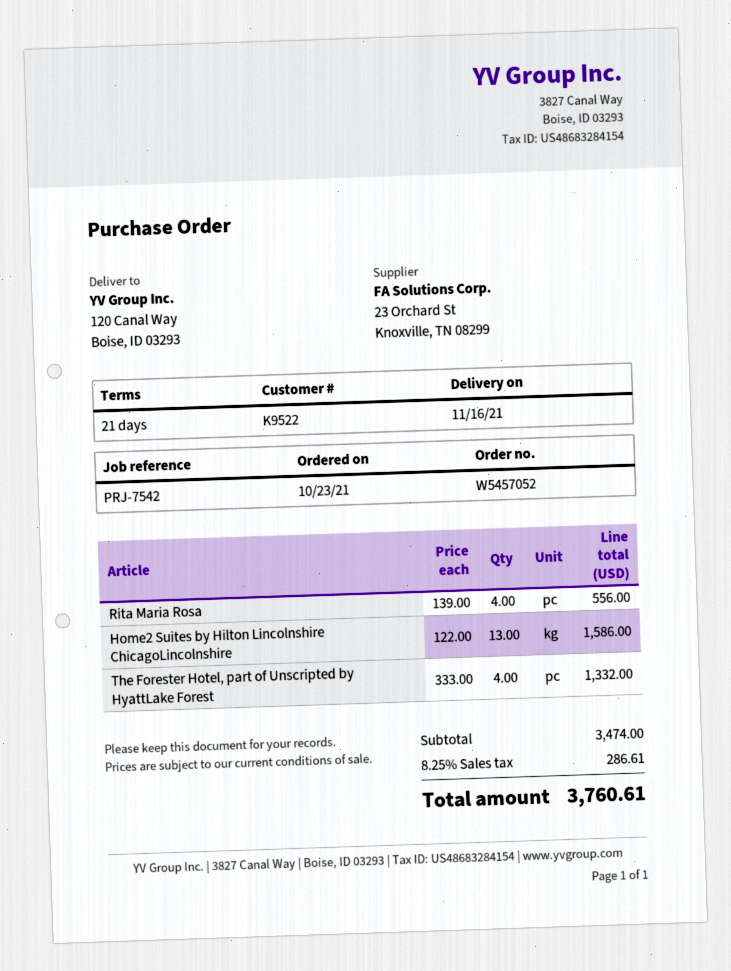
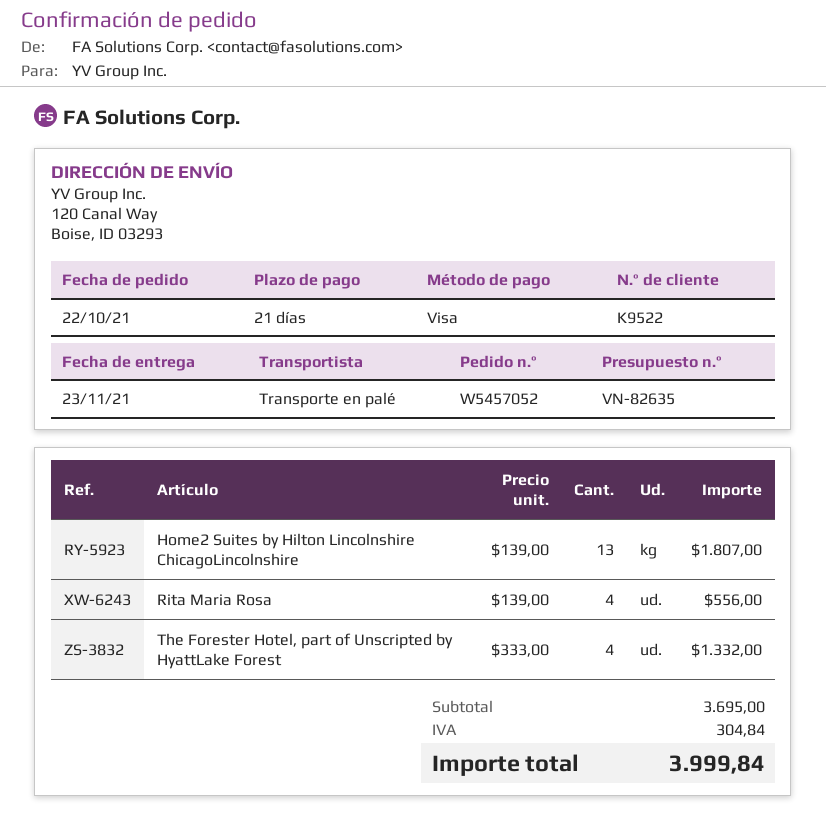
order date: 2021-10-23 -> 2021-10-22
delivery date: 2021-11-16 -> 2021-11-23
Home2 Suites by Hilton Lincolnshire ChicagoLincolnshire: 13 x 122.00 = 1586.00 -> 13 x 139.00 = 1807.00
subtotal: 3474.00 -> 3695.00
tax: 286.61 -> 304.84
total: 3760.61 -> 3999.84

